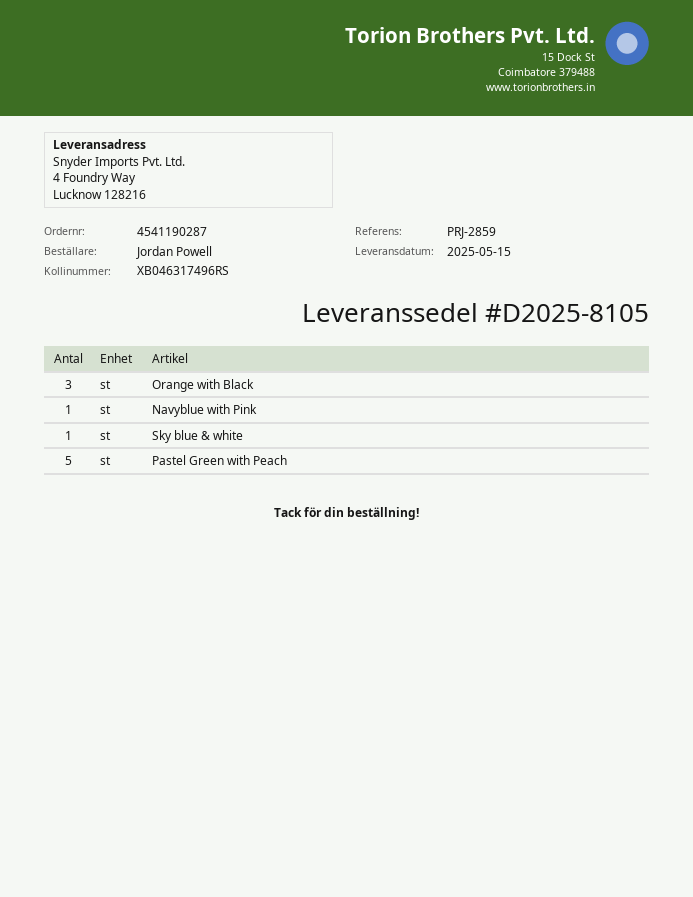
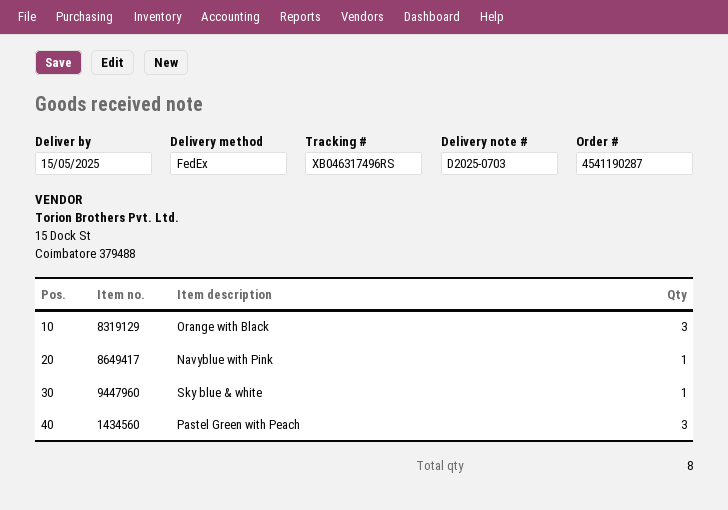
delivery note number: D2025-8105 -> D2025-0703
Pastel Green with Peach: 5 -> 3

